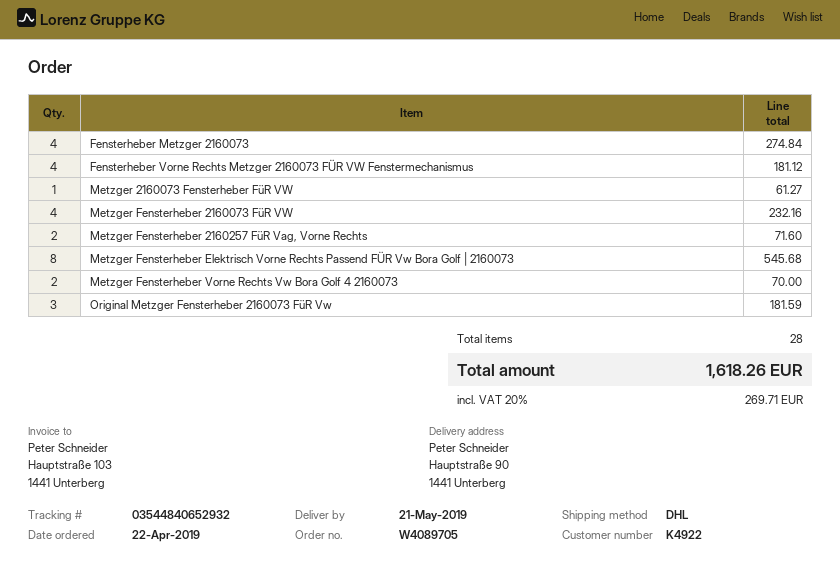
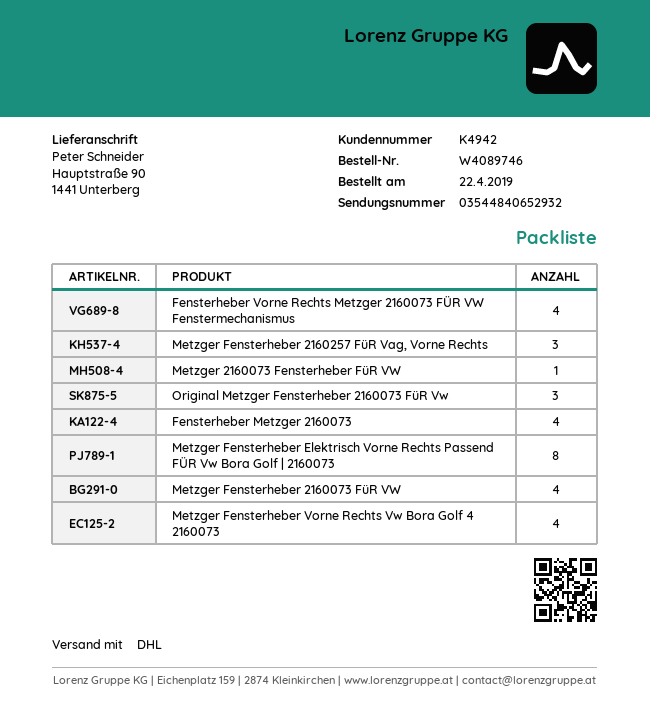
order number: W4089705 -> W4089746
customer number: K4922 -> K4942
Metzger Fensterheber 2160257 FüR Vag, Vorne Rechts: 2 -> 3
Metzger Fensterheber Vorne Rechts Vw Bora Golf 4 2160073: 2 -> 4

